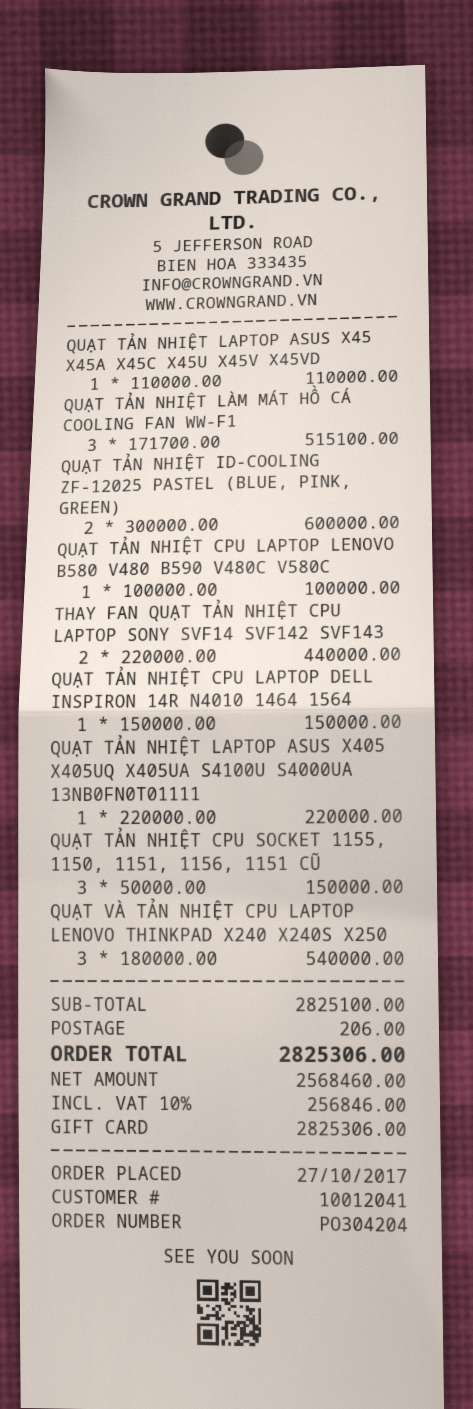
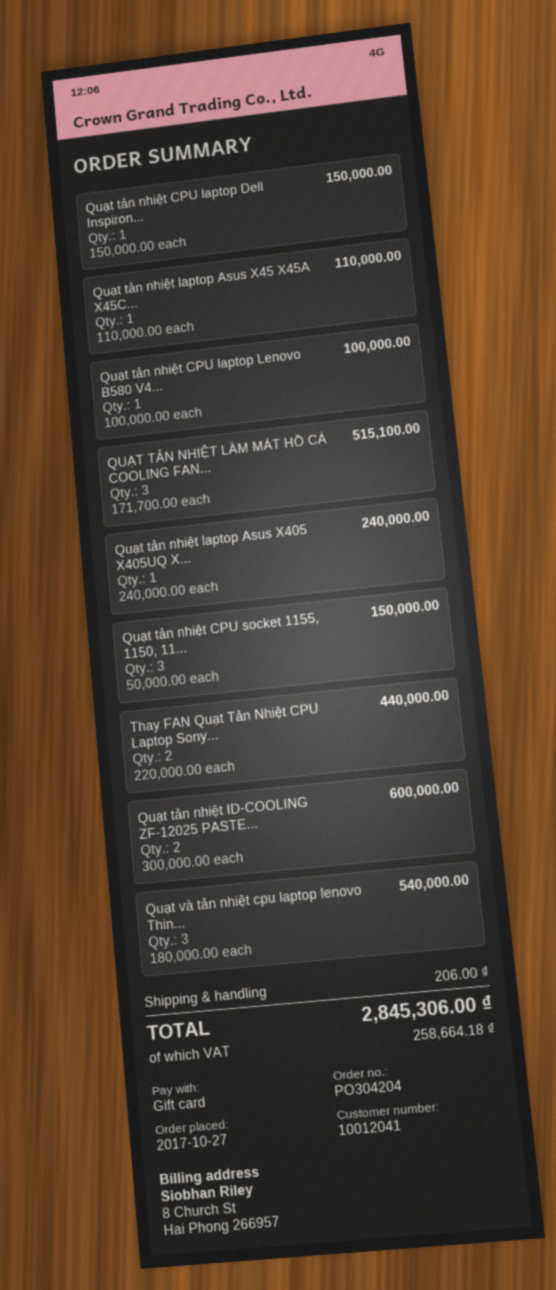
QUẠT TẢN NHIỆT LAPTOP ASUS X405 X405UQ X405UA S4100U S4000UA 13NB0FN0T01111: 1 x 220000.00 = 220000.00 -> 1 x 240000.00 = 240000.00
tax: 256846.00 -> 258664.18
total: 2825306.00 -> 2845306.00

